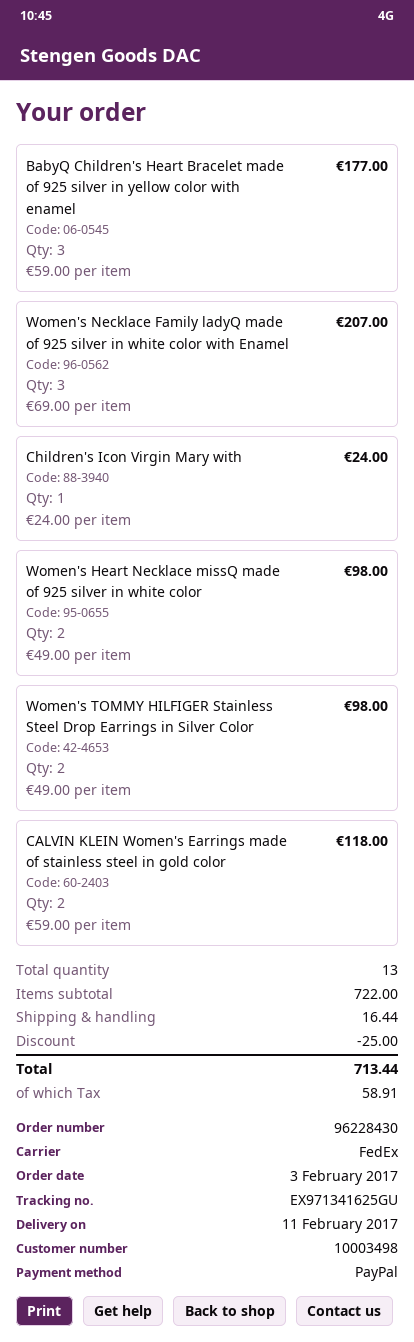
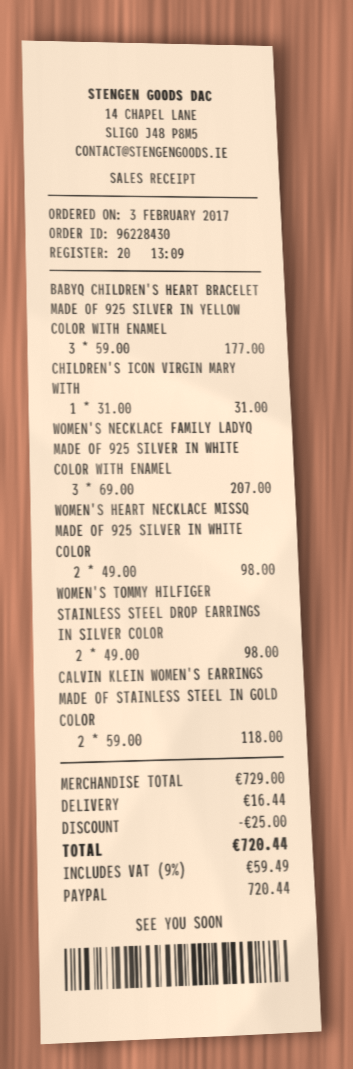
Children's Icon Virgin Mary with: 1 x 24.00 = 24.00 -> 1 x 31.00 = 31.00
subtotal: 722.00 -> 729.00
tax: 58.91 -> 59.49
total: 713.44 -> 720.44

